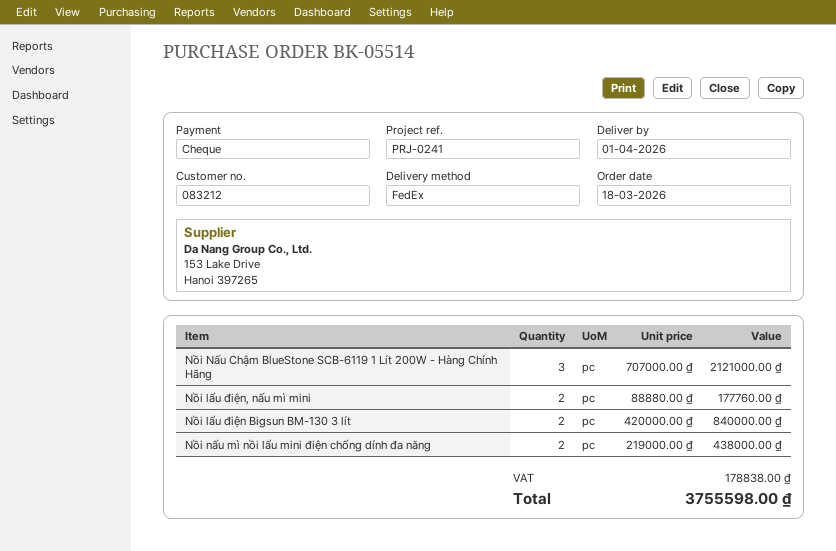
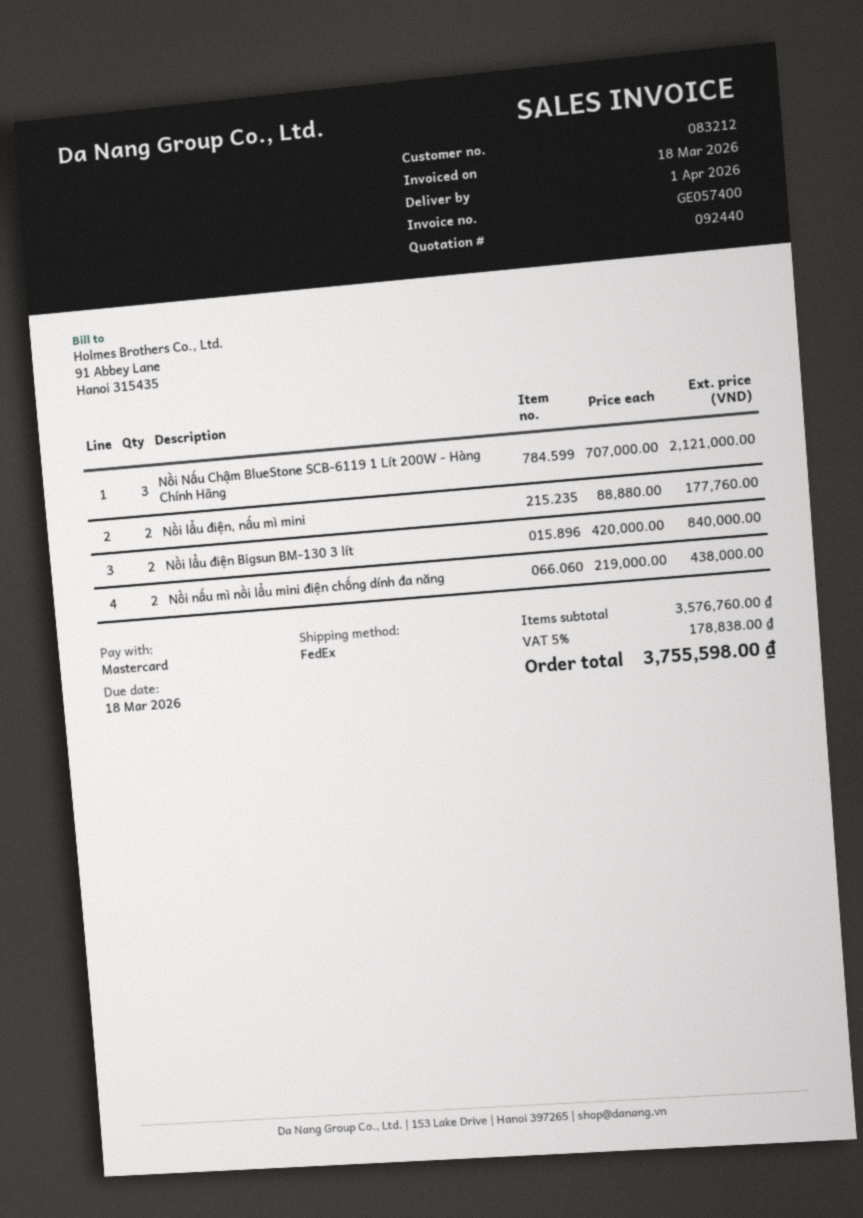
payment method: cheque -> Mastercard

